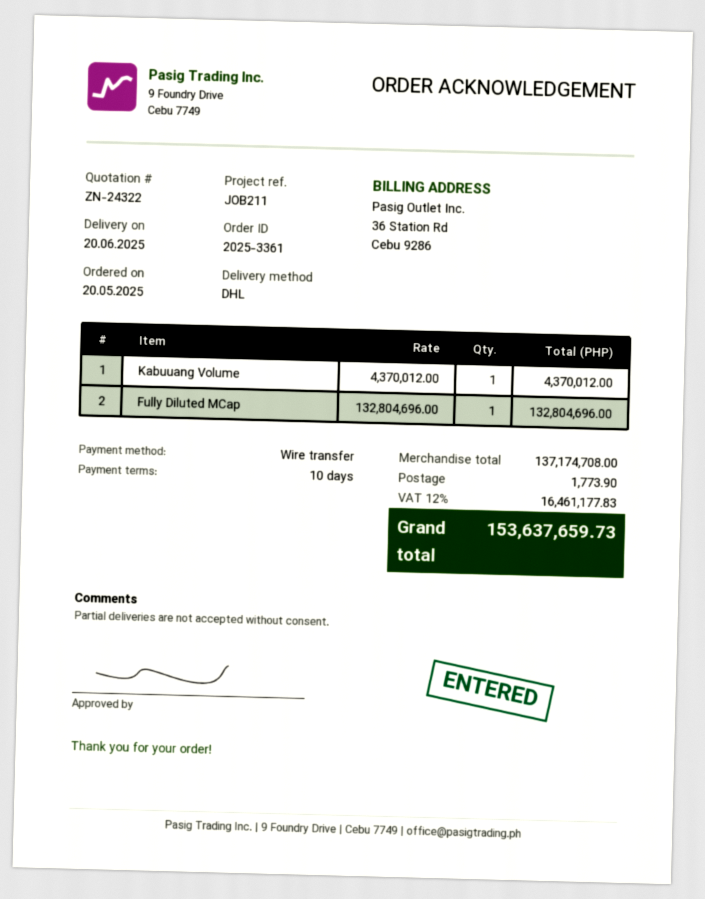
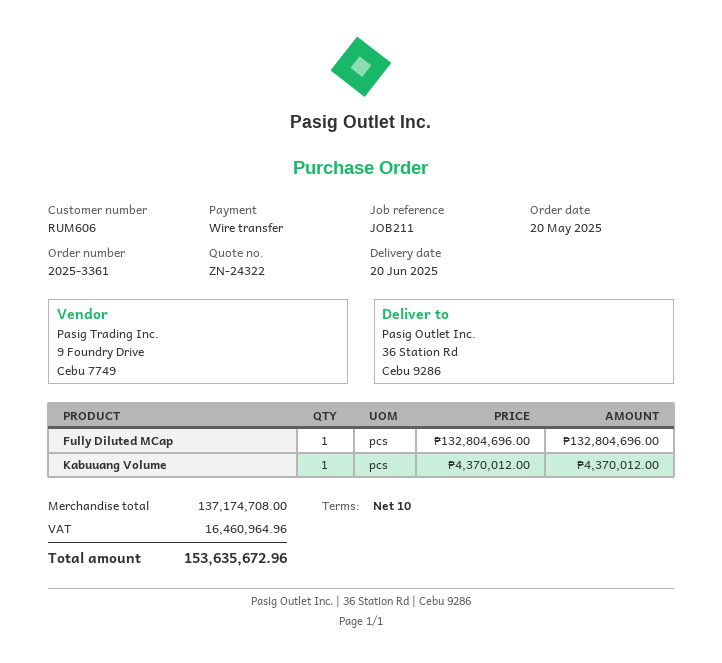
shipping: 1773.90 -> none
tax: 16461177.83 -> 16460964.96
total: 153637659.73 -> 153635672.96

